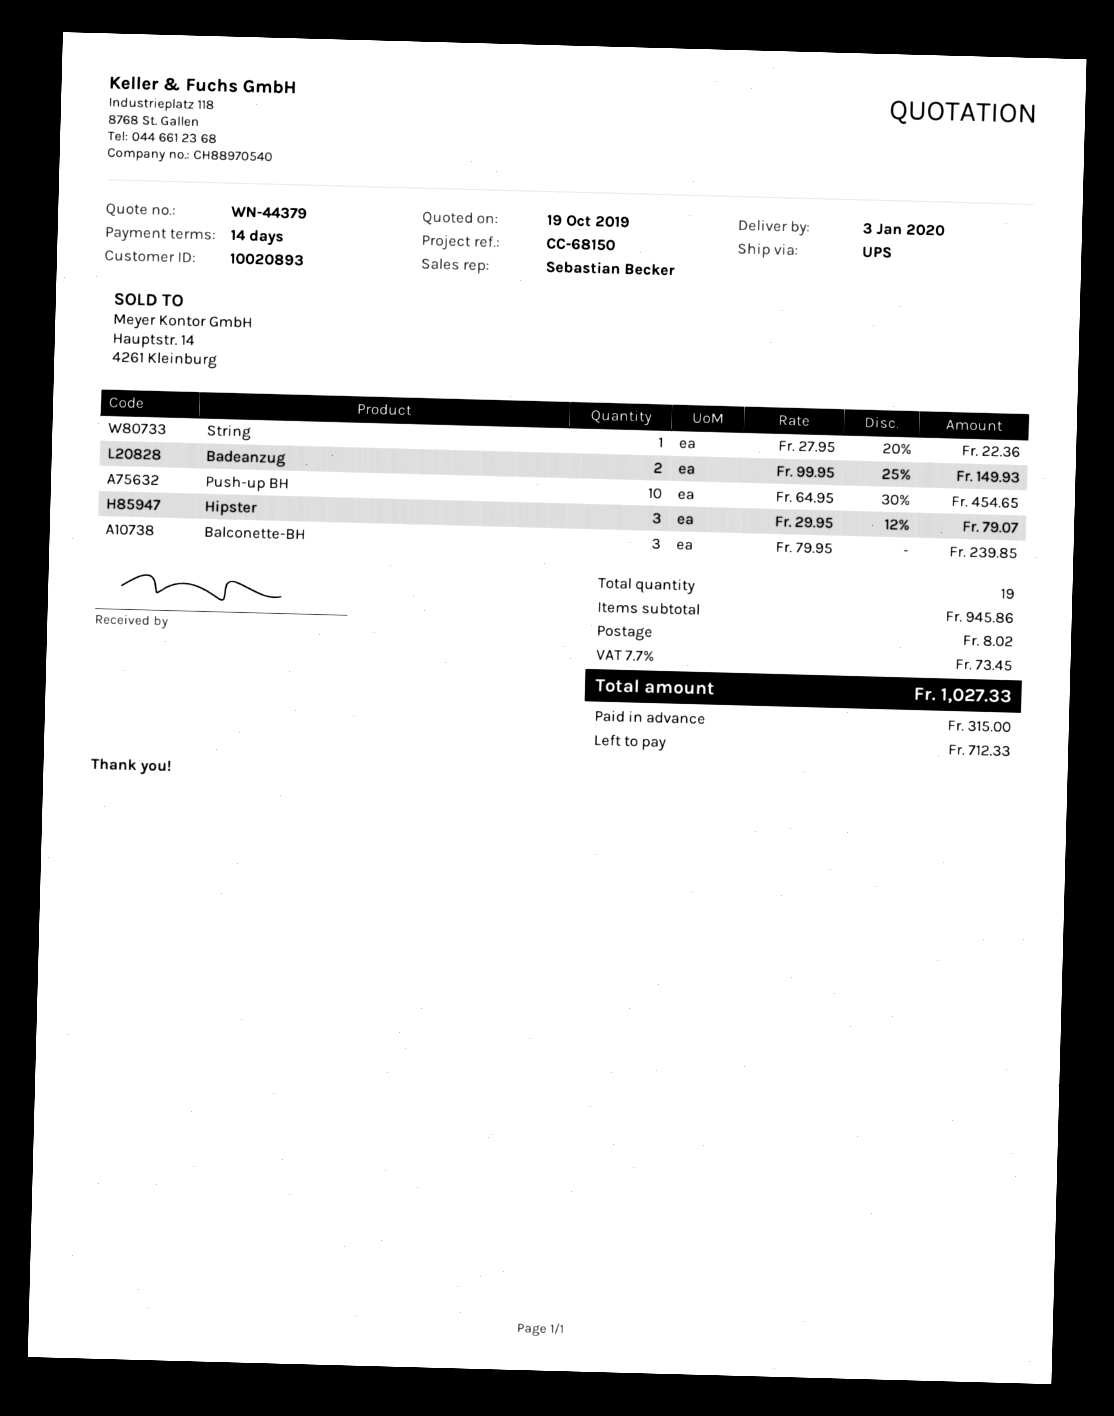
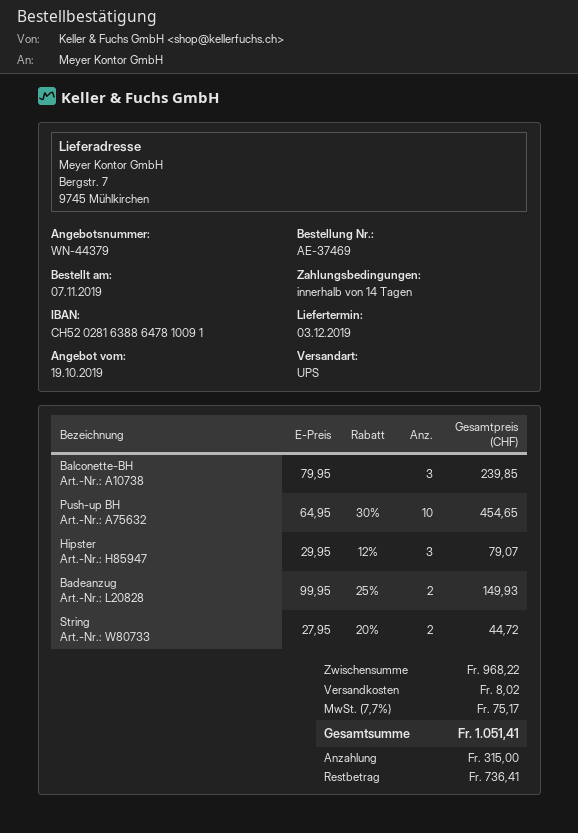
delivery date: 2020-01-03 -> 2019-12-03
String: 1 x 27.95 - 20% = 22.36 -> 2 x 27.95 - 20% = 44.72
subtotal: 945.86 -> 968.22
tax: 7.7% = 73.45 -> 7.7% = 75.17
total: 1027.33 -> 1051.41
balance: 712.33 -> 736.41

